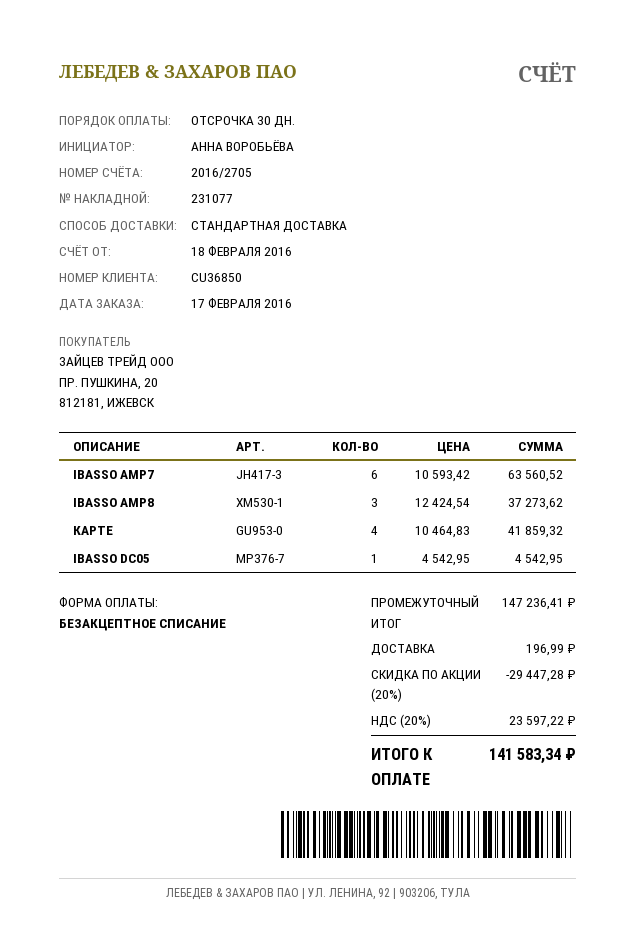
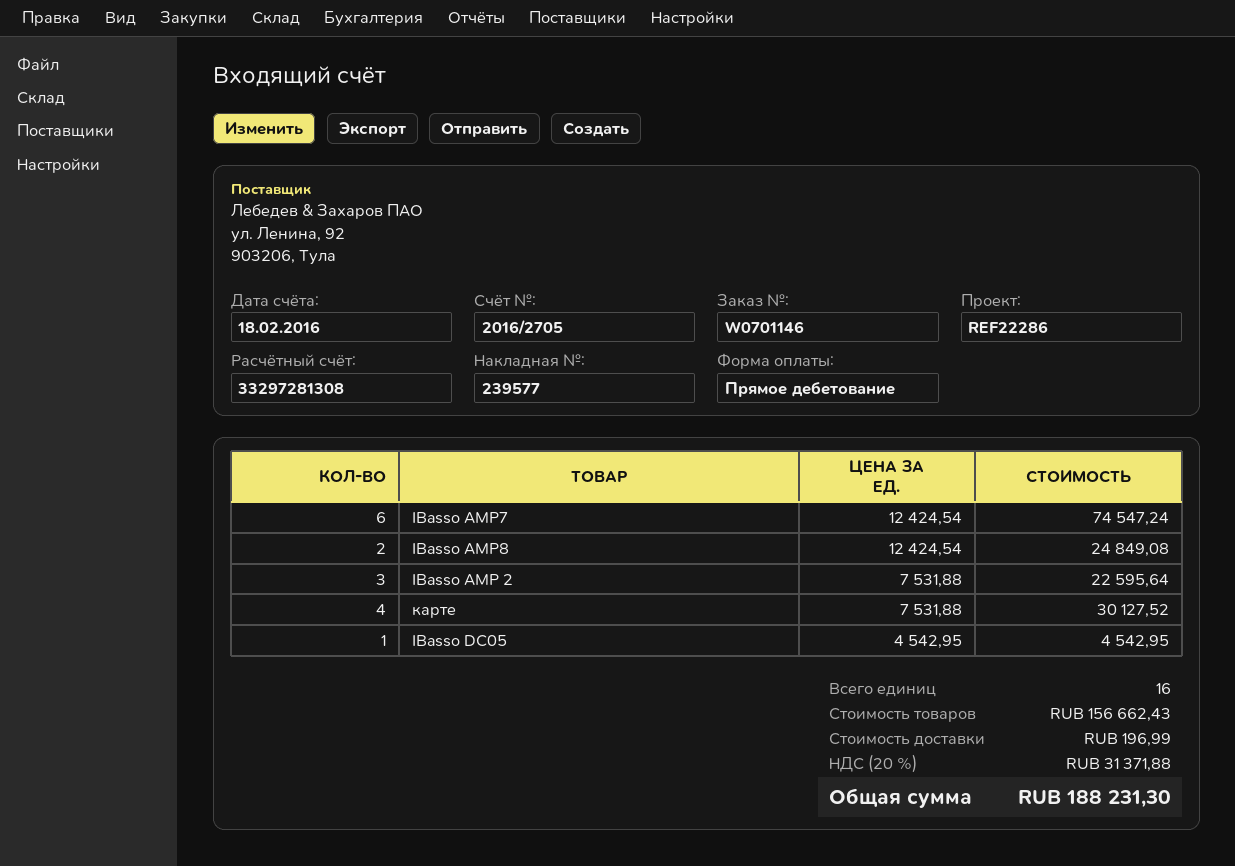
delivery note number: 231077 -> 239577
IBASSO AMP7: 6 x 10593.42 = 63560.52 -> 6 x 12424.54 = 74547.24
IBASSO AMP8: 3 x 12424.54 = 37273.62 -> 2 x 12424.54 = 24849.08
КАРТЕ: 4 x 10464.83 = 41859.32 -> 4 x 7531.88 = 30127.52
IBasso AMP 2: none -> 3 x 7531.88 = 22595.64
subtotal: 147236.41 -> 156662.43
discount: 20% = 29447.28 -> none
tax: 20% = 23597.22 -> 20% = 31371.88
total: 141583.34 -> 188231.30

